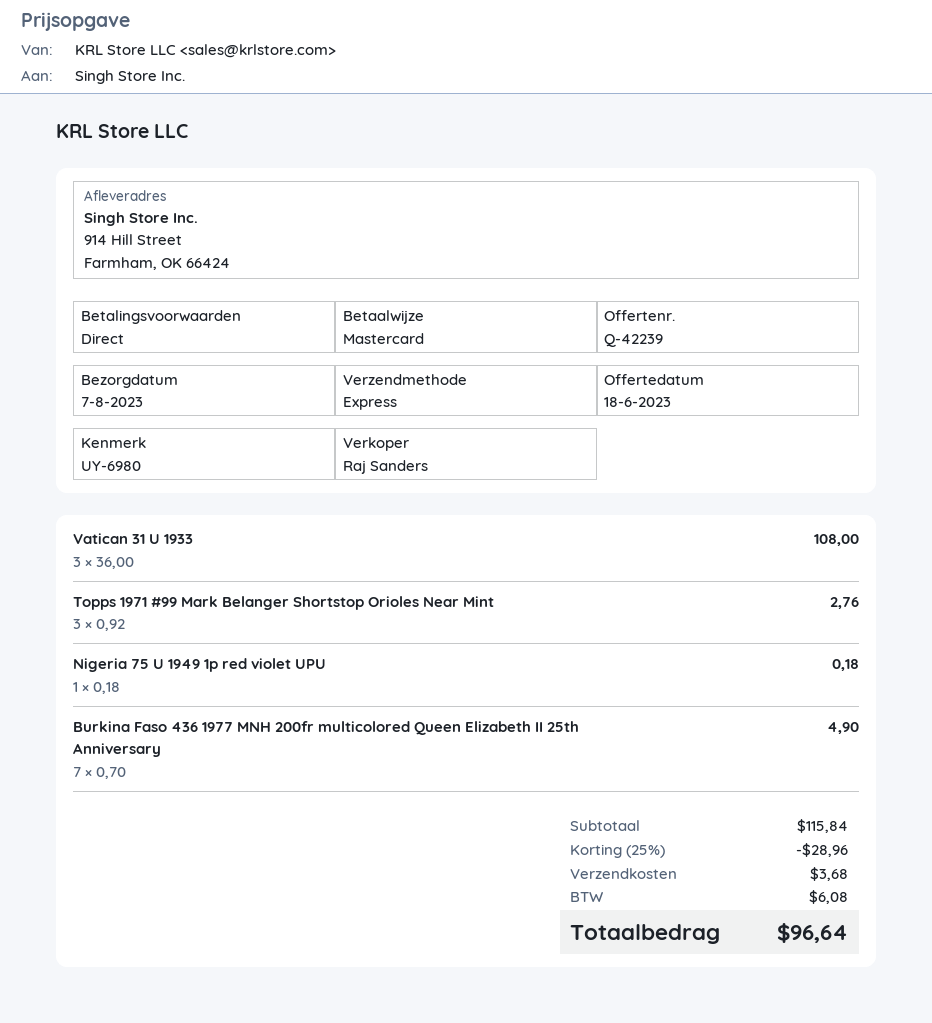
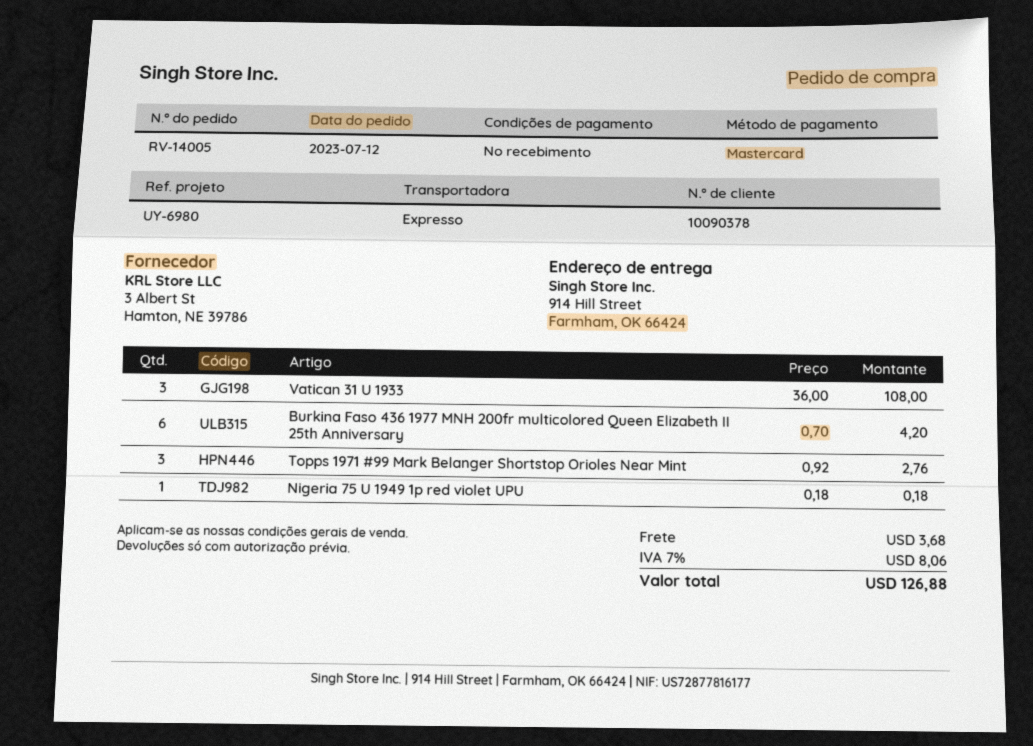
Burkina Faso 436 1977 MNH 200fr multicolored Queen Elizabeth II 25th Anniversary: 7 x 0.70 = 4.90 -> 6 x 0.70 = 4.20
discount: 25% = 28.96 -> none
tax: 6.08 -> 8.06
total: 96.64 -> 126.88

